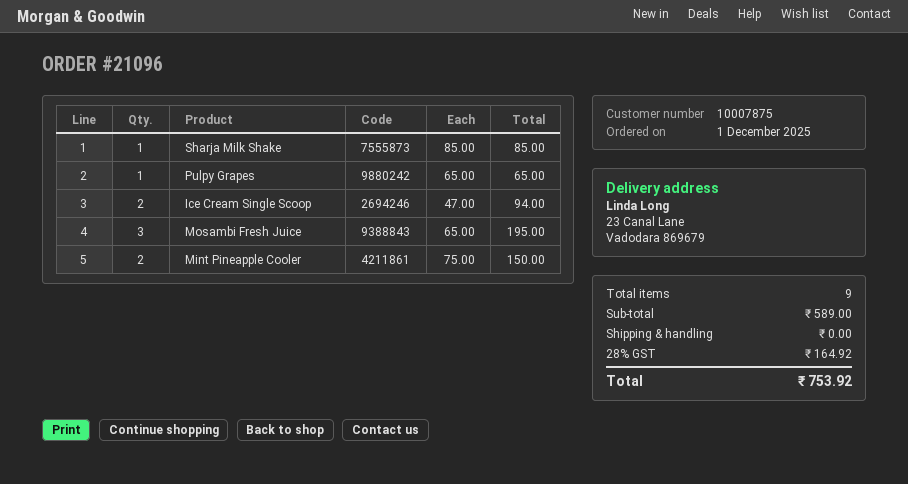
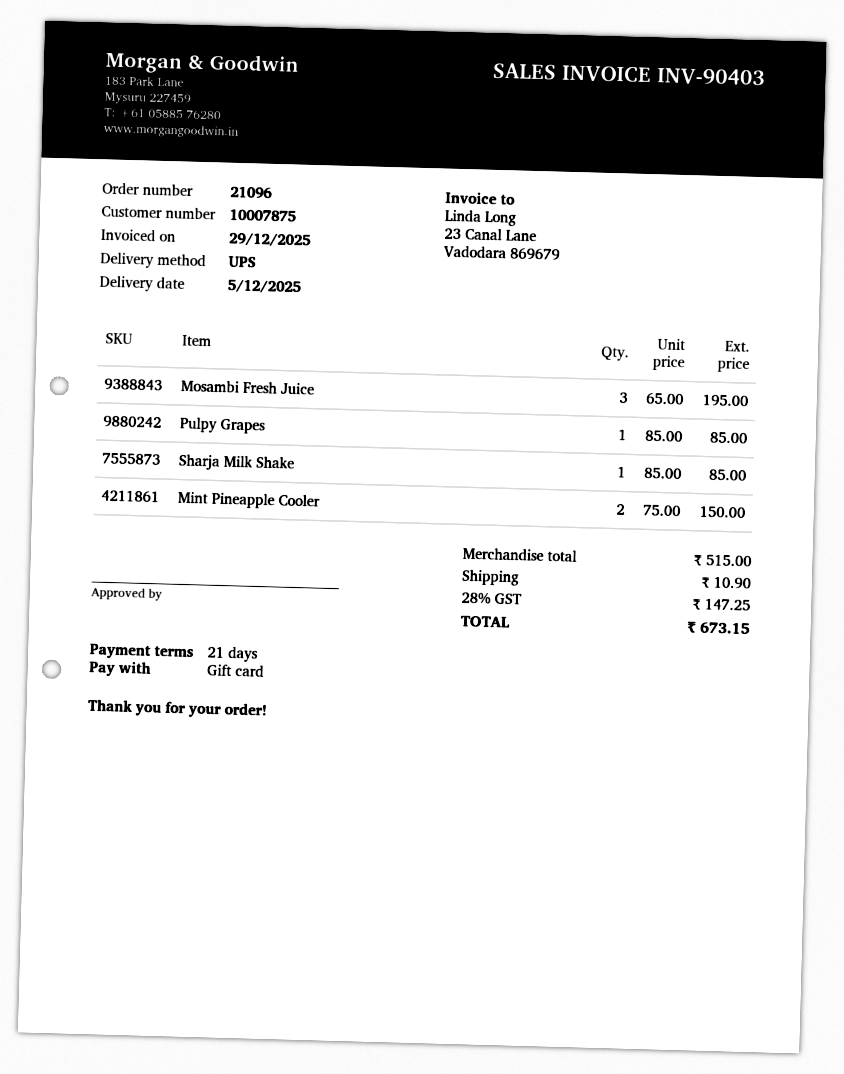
Pulpy Grapes: 1 x 65.00 = 65.00 -> 1 x 85.00 = 85.00
Ice Cream Single Scoop: 2 x 47.00 = 94.00 -> none
subtotal: 589.00 -> 515.00
shipping: 0.00 -> 10.90
tax: 28% = 164.92 -> 28% = 147.25
total: 753.92 -> 673.15

